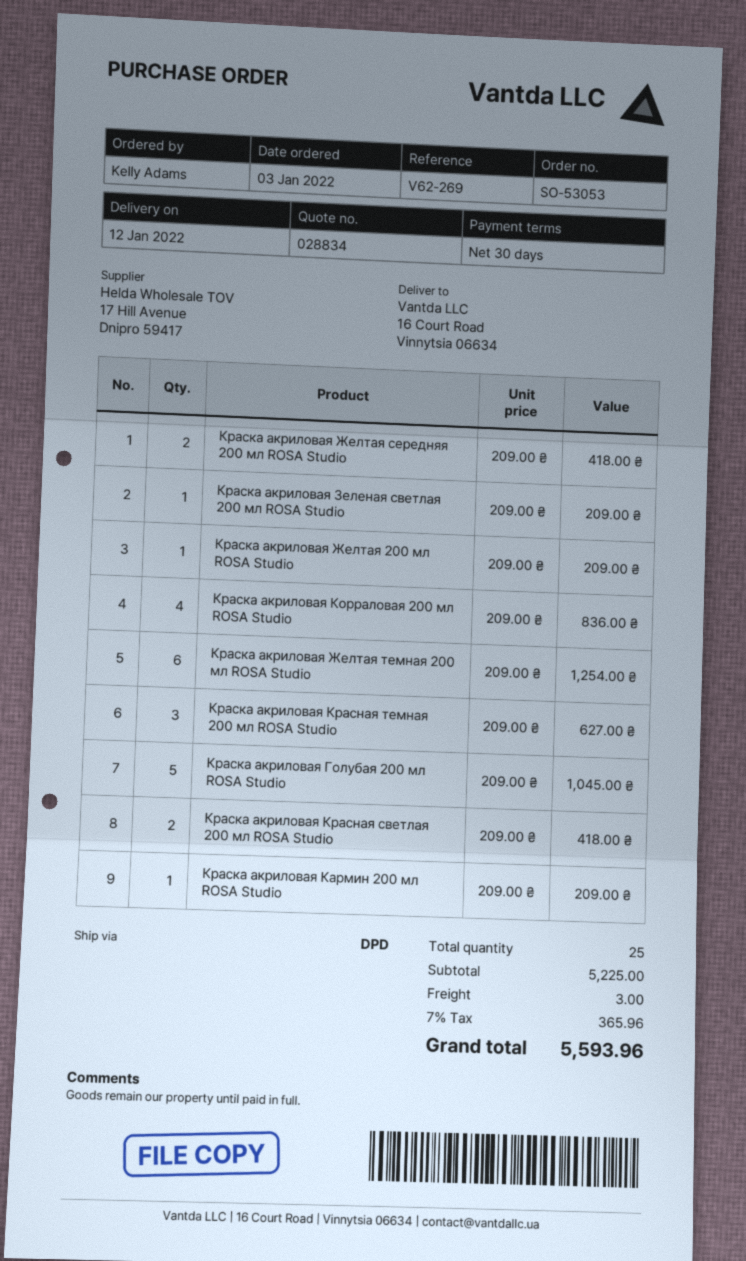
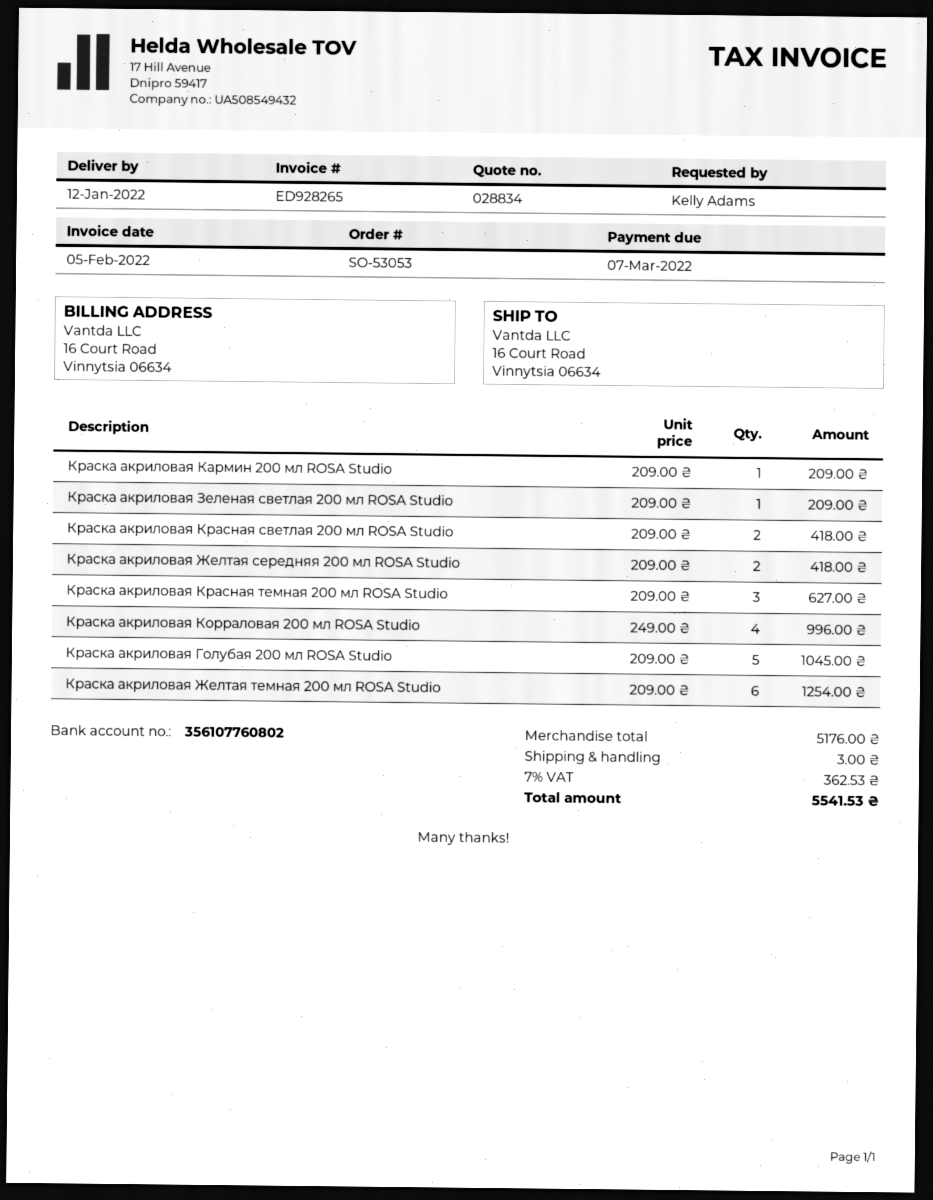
Краска акриловая Желтая 200 мл ROSA Studio: 1 x 209.00 = 209.00 -> none
Краска акриловая Корраловая 200 мл ROSA Studio: 4 x 209.00 = 836.00 -> 4 x 249.00 = 996.00
subtotal: 5225.00 -> 5176.00
tax: 7% = 365.96 -> 7% = 362.53
total: 5593.96 -> 5541.53

